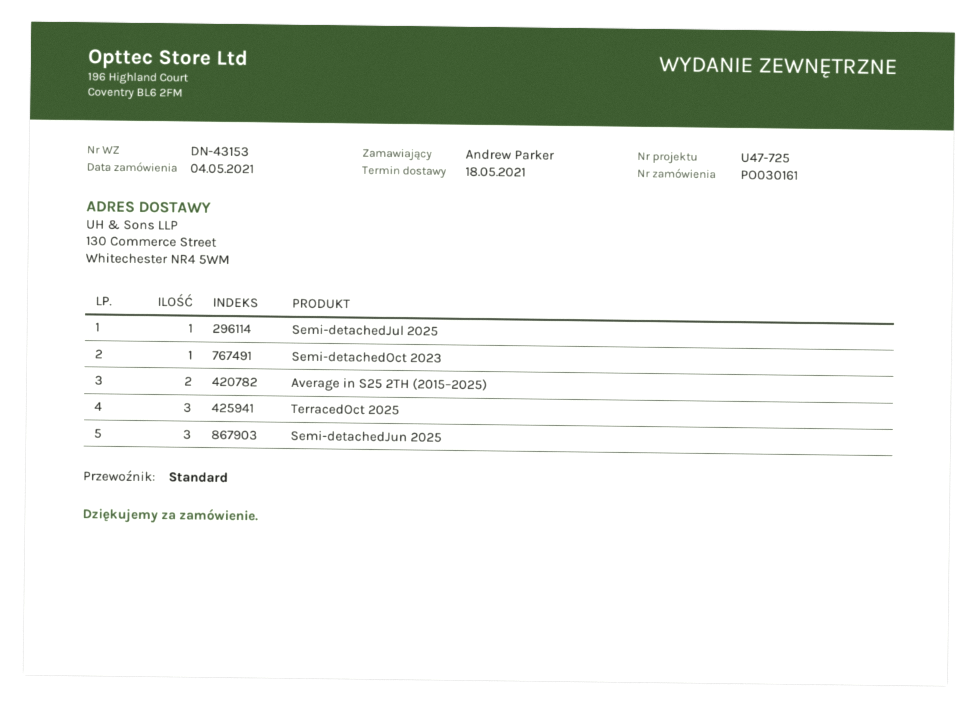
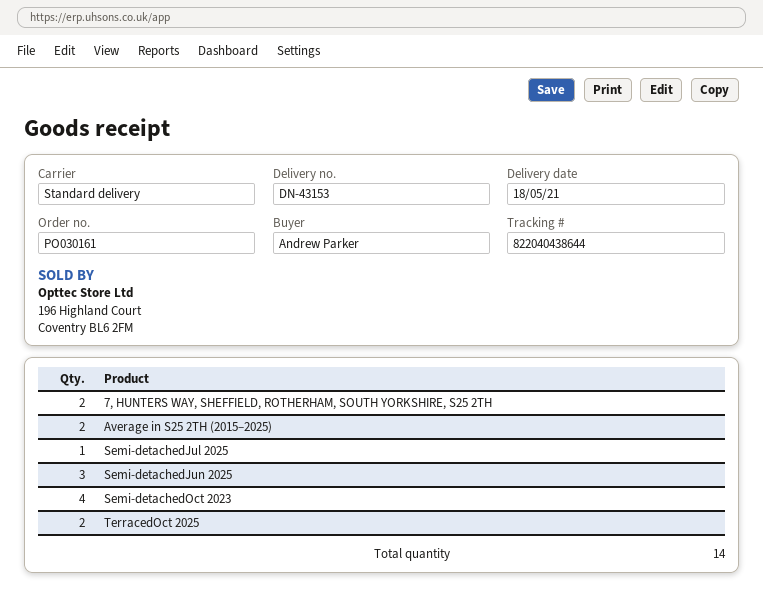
Semi-detachedOct 2023: 1 -> 4
TerracedOct 2025: 3 -> 2
7, HUNTERS WAY, SHEFFIELD, ROTHERHAM, SOUTH YORKSHIRE, S25 2TH: none -> 2

